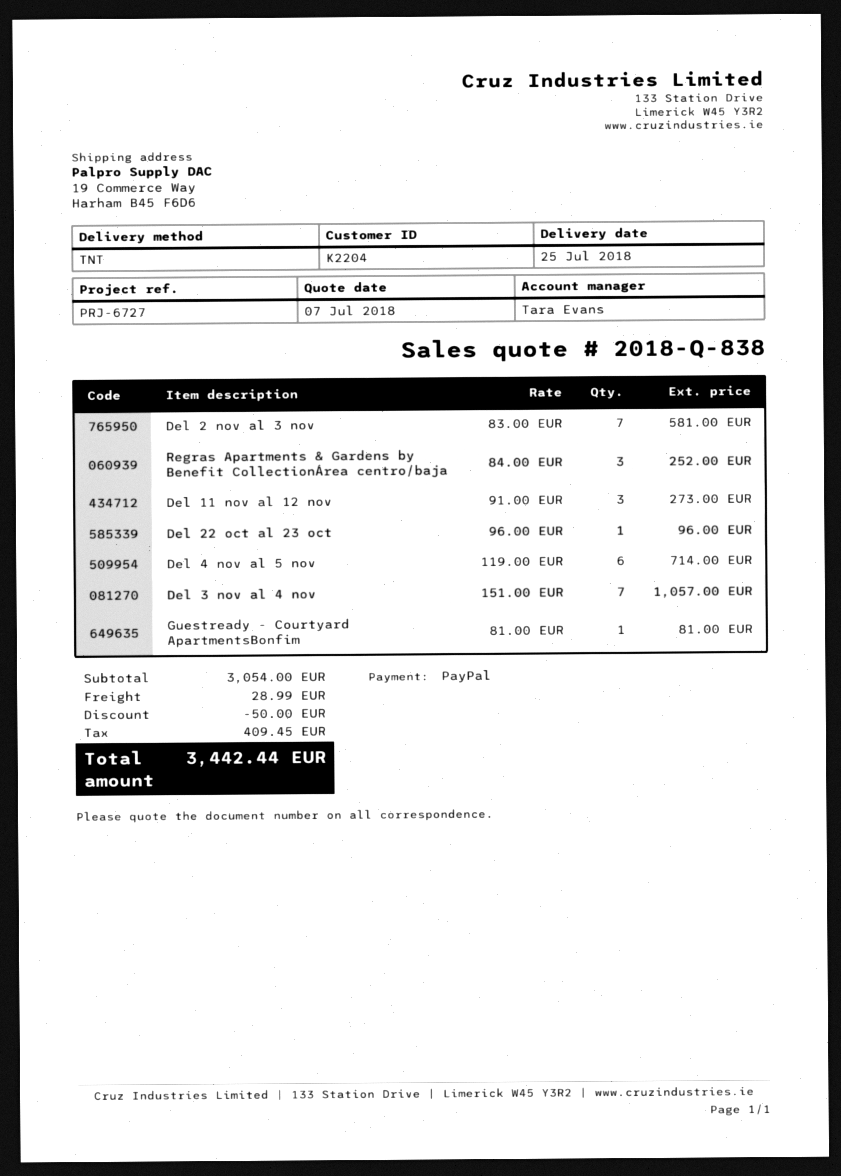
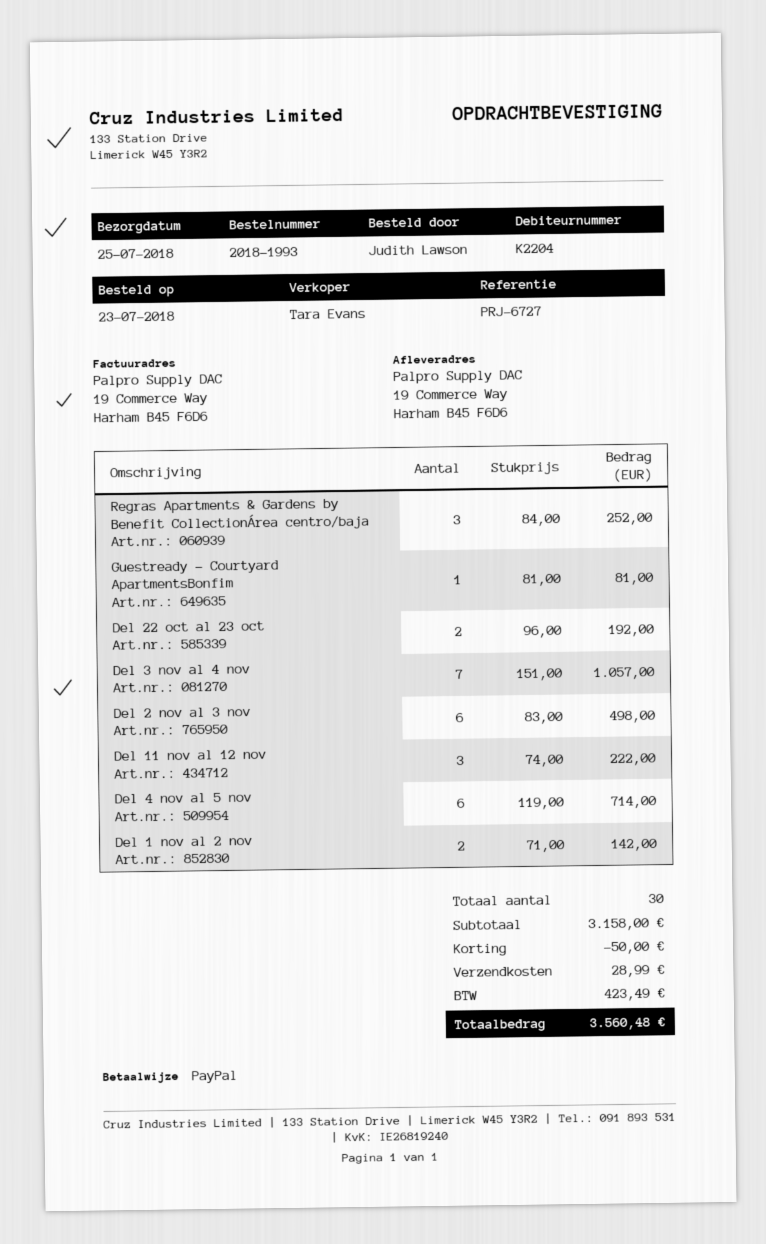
Del 2 nov al 3 nov: 7 x 83.00 = 581.00 -> 6 x 83.00 = 498.00
Del 11 nov al 12 nov: 3 x 91.00 = 273.00 -> 3 x 74.00 = 222.00
Del 22 oct al 23 oct: 1 x 96.00 = 96.00 -> 2 x 96.00 = 192.00
Del 1 nov al 2 nov: none -> 2 x 71.00 = 142.00
subtotal: 3054.00 -> 3158.00
tax: 409.45 -> 423.49
total: 3442.44 -> 3560.48

